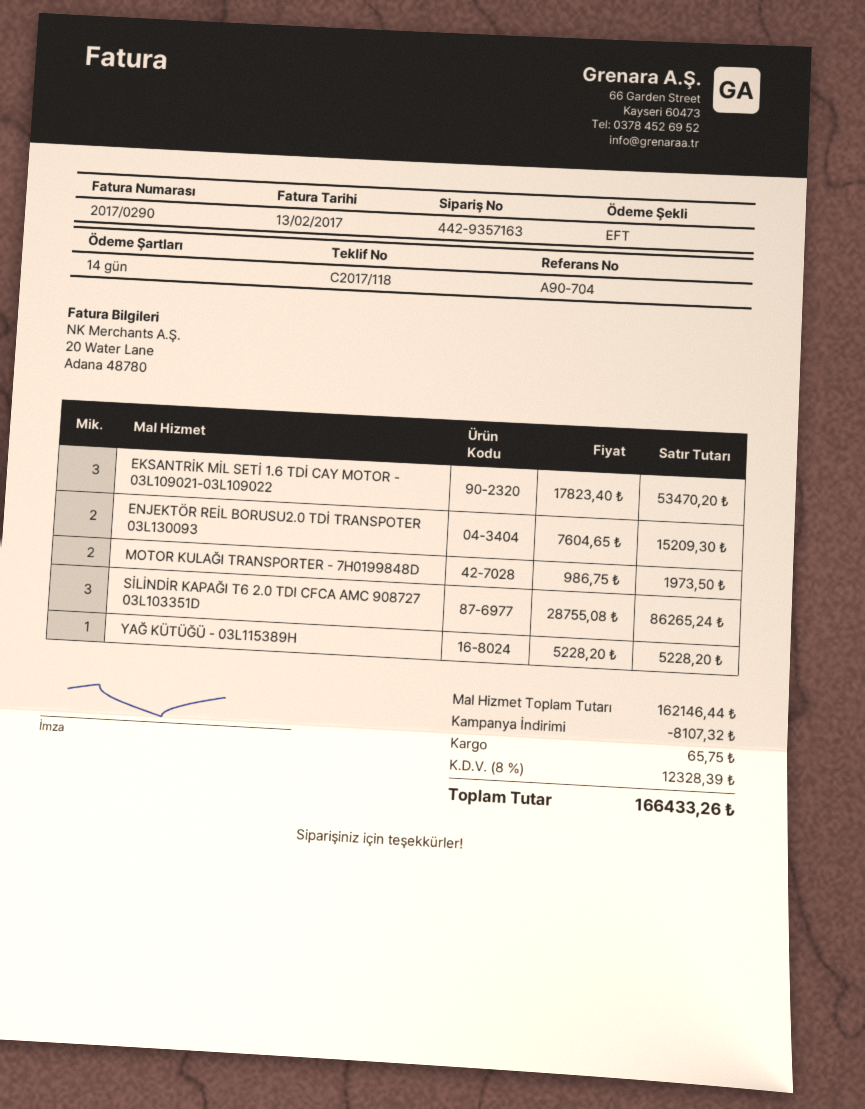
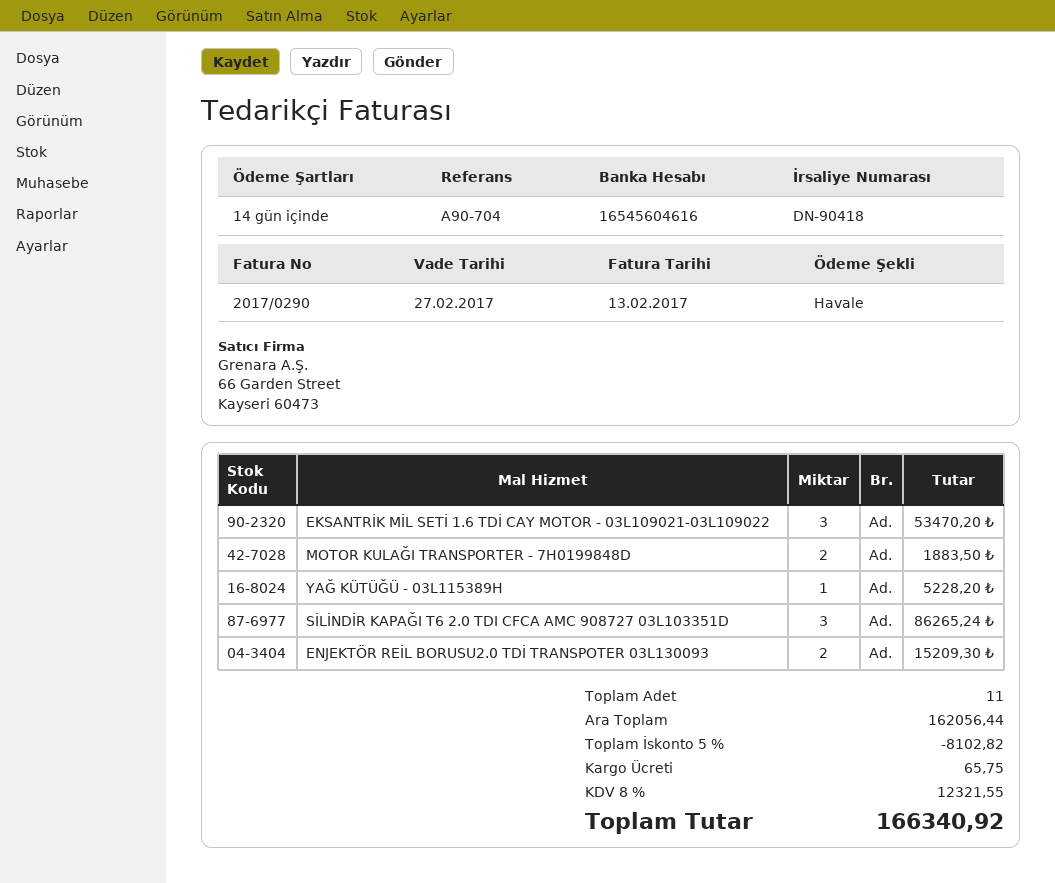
MOTOR KULAĞI TRANSPORTER - 7H0199848D: 2 for 1973.50 -> 2 for 1883.50
subtotal: 162146.44 -> 162056.44
discount: 8107.32 -> 8102.82
tax: 8% = 12328.39 -> 8% = 12321.55
total: 166433.26 -> 166340.92

